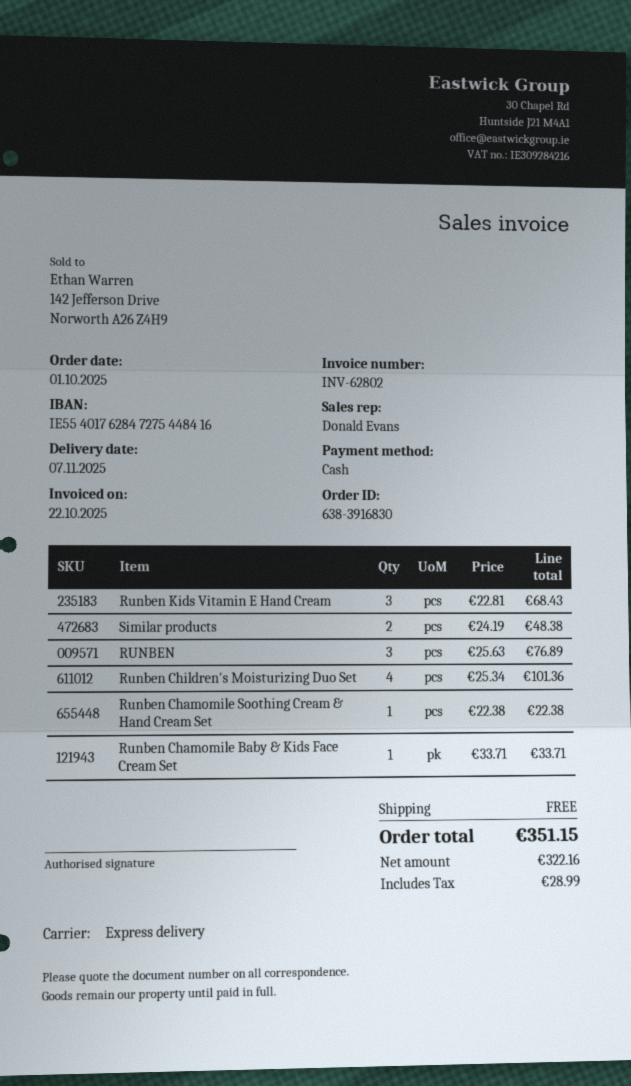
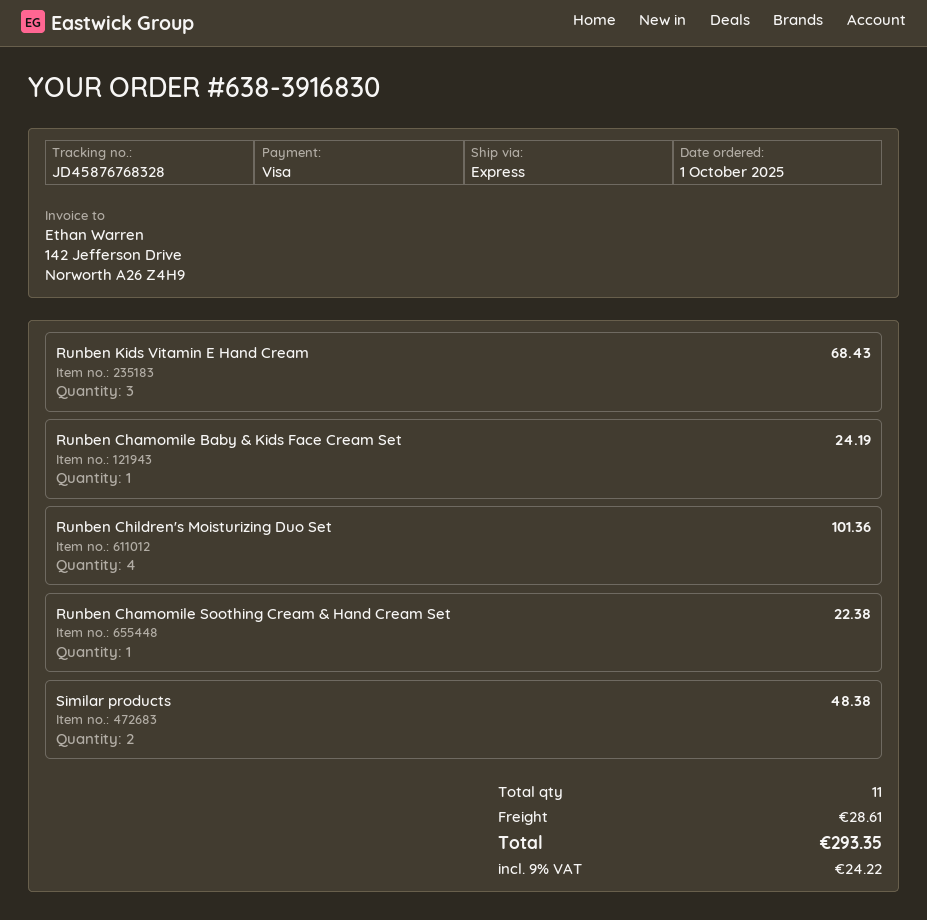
payment method: cash -> Visa
RUNBEN: 3 for 76.89 -> none
Runben Chamomile Baby & Kids Face Cream Set: 1 for 33.71 -> 1 for 24.19
shipping: 0.00 -> 28.61
tax: 28.99 -> 24.22
total: 351.15 -> 293.35

